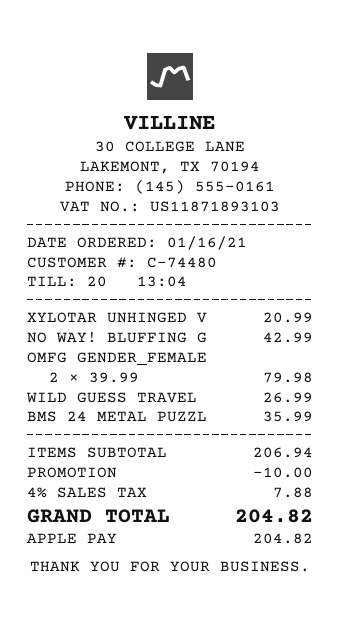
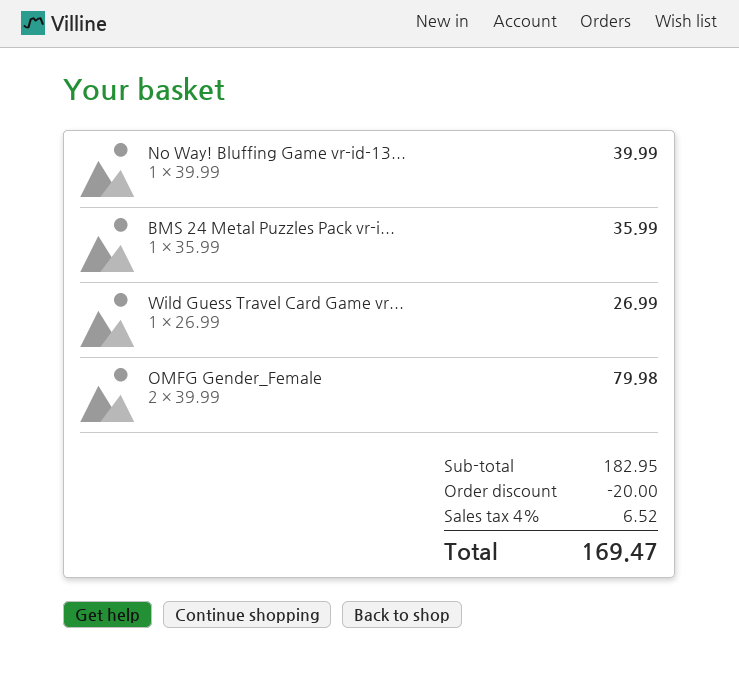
XYLOTAR UNHINGED V: 1 x 20.99 = 20.99 -> none
NO WAY! BLUFFING G: 1 x 42.99 = 42.99 -> 1 x 39.99 = 39.99
subtotal: 206.94 -> 182.95
discount: 10.00 -> 20.00
tax: 4% = 7.88 -> 4% = 6.52
total: 204.82 -> 169.47

